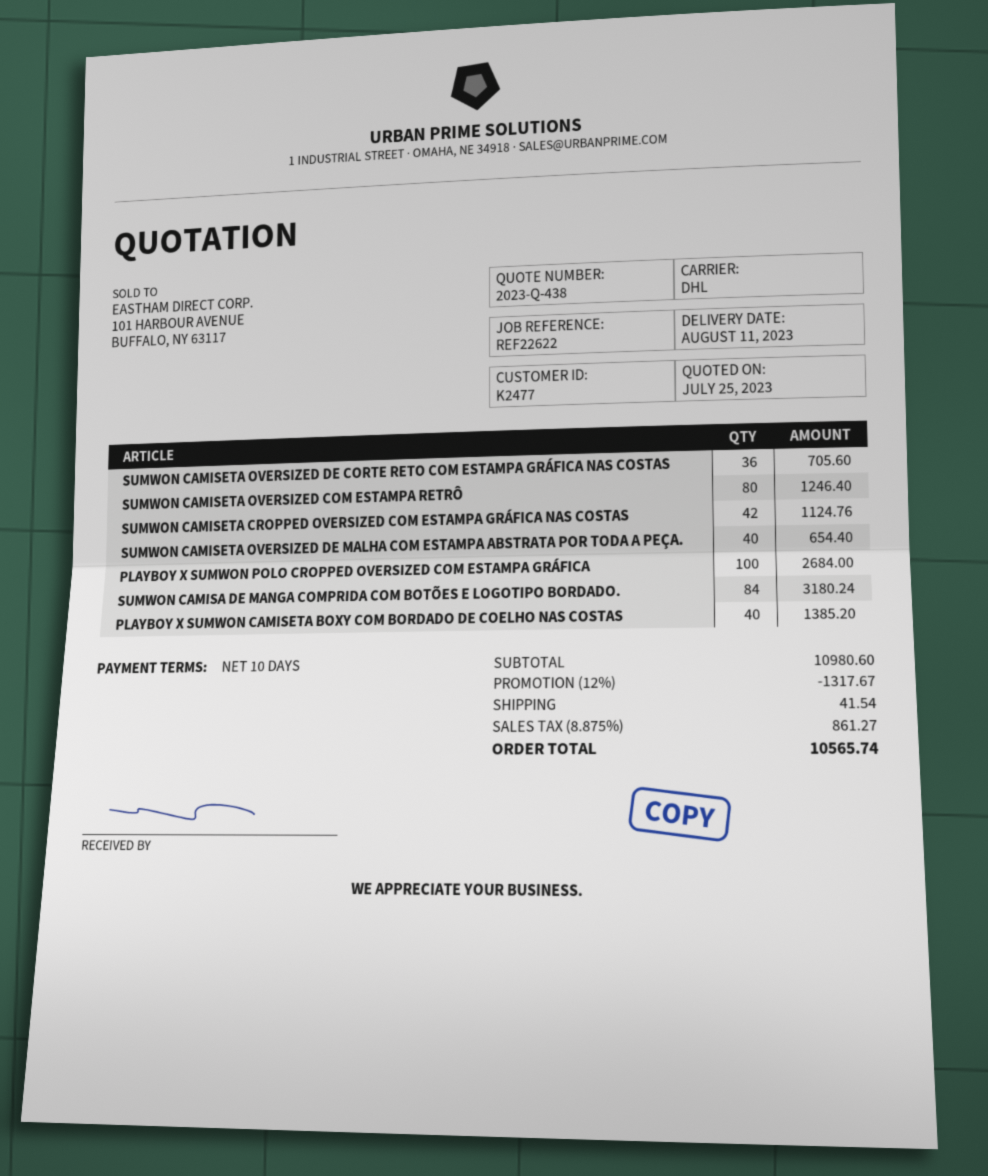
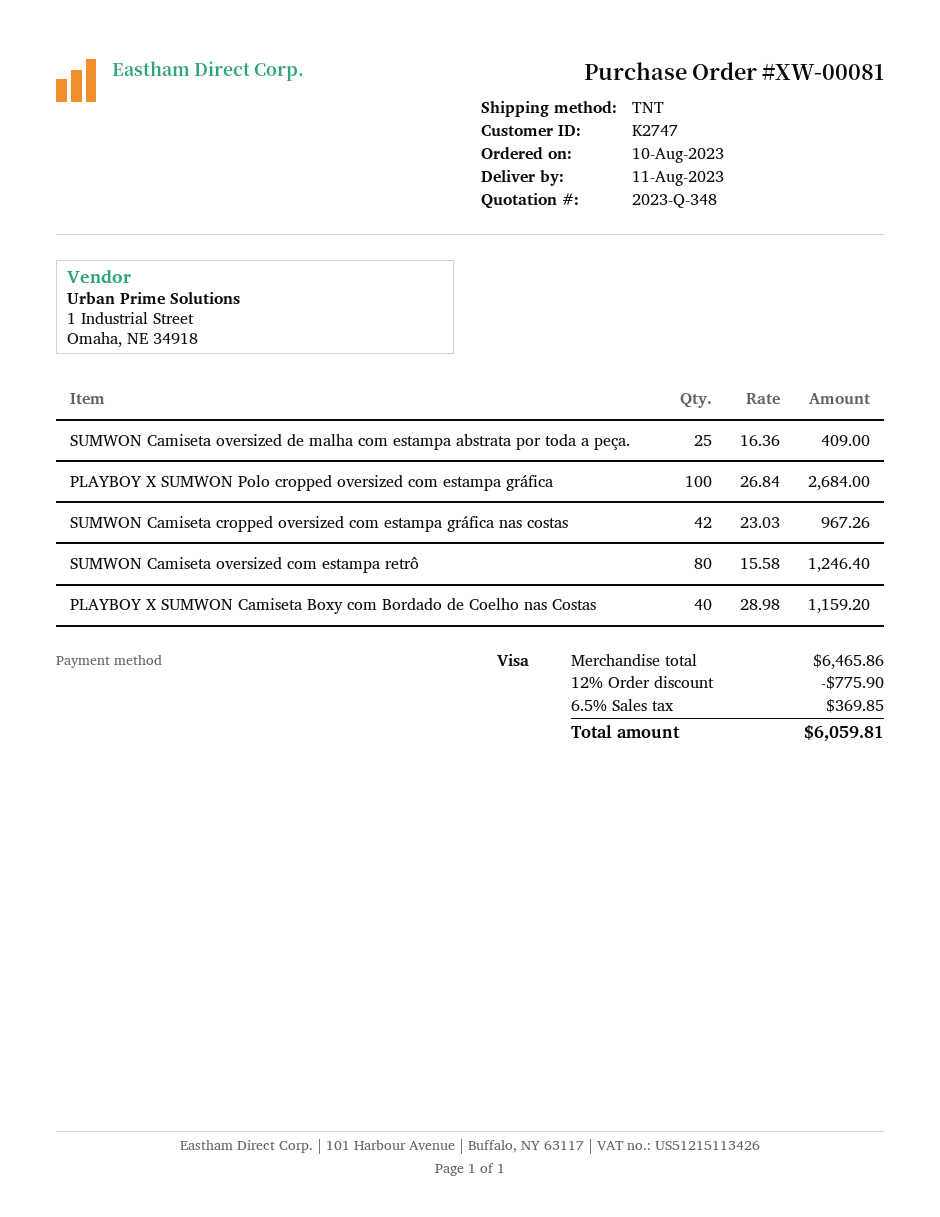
quote number: 2023-Q-438 -> 2023-Q-348
customer number: K2477 -> K2747
shipping method: DHL -> TNT
SUMWON CAMISETA OVERSIZED DE CORTE RETO COM ESTAMPA GRÁFICA NAS COSTAS: 36 for 705.60 -> none
SUMWON CAMISETA CROPPED OVERSIZED COM ESTAMPA GRÁFICA NAS COSTAS: 42 for 1124.76 -> 42 for 967.26
SUMWON CAMISETA OVERSIZED DE MALHA COM ESTAMPA ABSTRATA POR TODA A PEÇA.: 40 for 654.40 -> 25 for 409.00
SUMWON CAMISA DE MANGA COMPRIDA COM BOTÕES E LOGOTIPO BORDADO.: 84 for 3180.24 -> none
PLAYBOY X SUMWON CAMISETA BOXY COM BORDADO DE COELHO NAS COSTAS: 40 for 1385.20 -> 40 for 1159.20
subtotal: 10980.60 -> 6465.86
discount: 12% = 1317.67 -> 12% = 775.90
shipping: 41.54 -> none
tax: 8.875% = 861.27 -> 6.5% = 369.85
total: 10565.74 -> 6059.81

